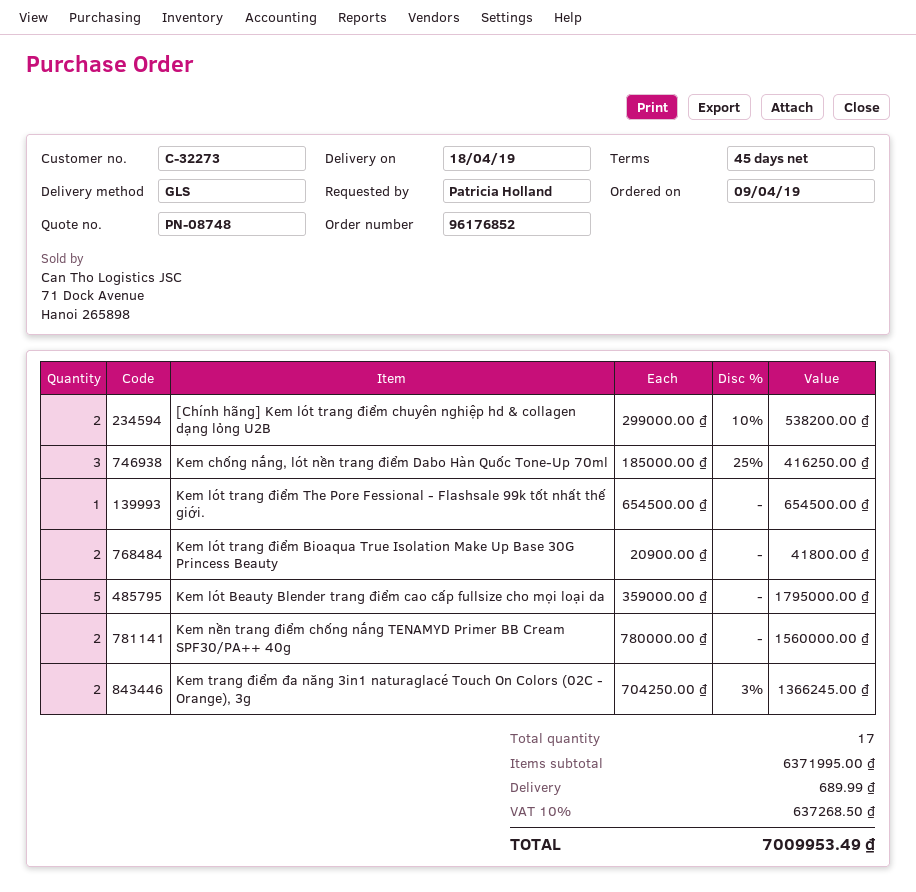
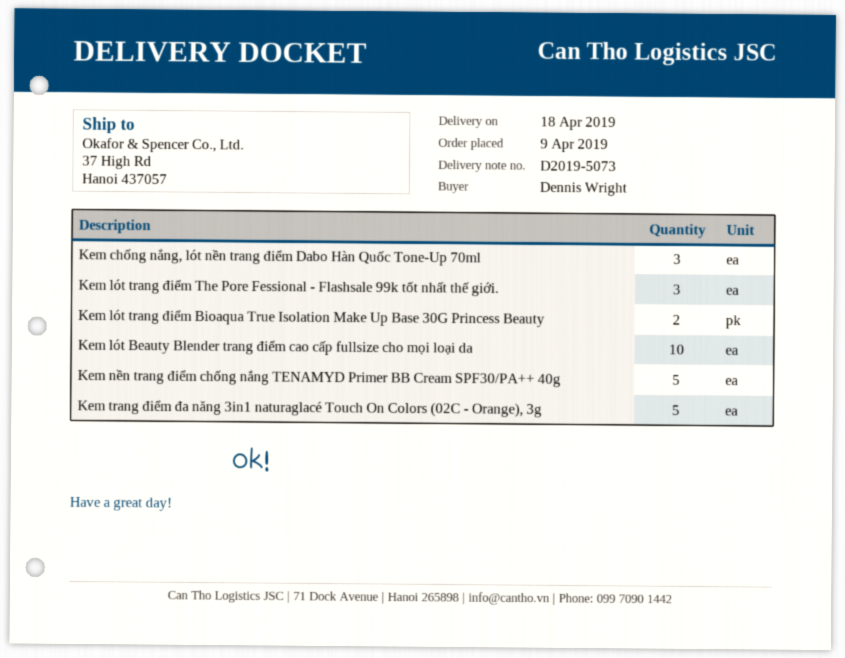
ordered by: Patricia Holland -> Dennis Wright
[Chính hãng] Kem lót trang điểm chuyên nghiệp hd & collagen dạng lỏng U2B: 2 -> none
Kem lót trang điểm The Pore Fessional - Flashsale 99k tốt nhất thế giới.: 1 -> 3
Kem lót Beauty Blender trang điểm cao cấp fullsize cho mọi loại da: 5 -> 10
Kem nền trang điểm chống nắng TENAMYD Primer BB Cream SPF30/PA++ 40g: 2 -> 5
Kem trang điểm đa năng 3in1 naturaglacé Touch On Colors (02C - Orange), 3g: 2 -> 5

